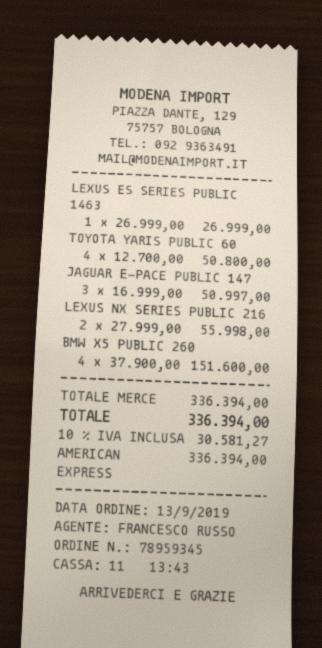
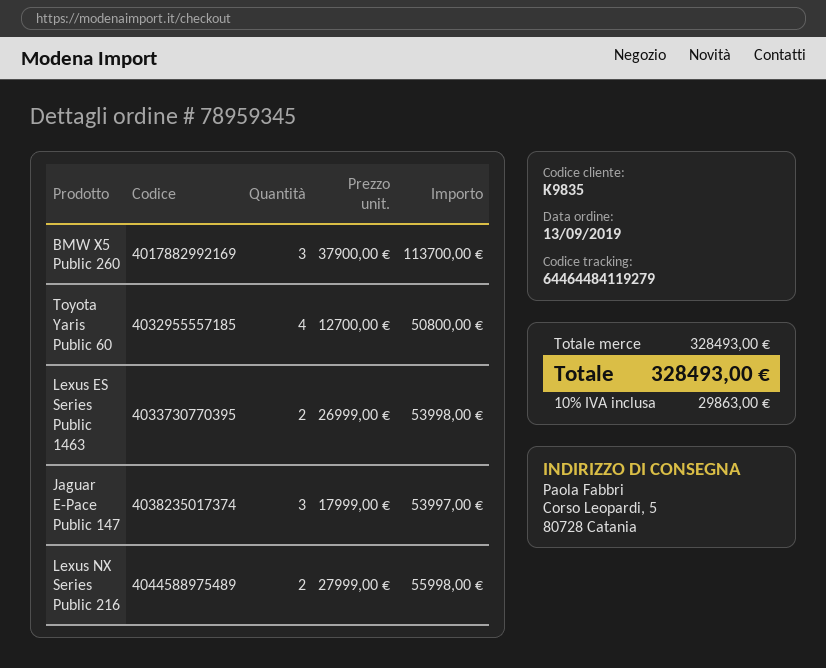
LEXUS ES SERIES PUBLIC 1463: 1 x 26999.00 = 26999.00 -> 2 x 26999.00 = 53998.00
JAGUAR E-PACE PUBLIC 147: 3 x 16999.00 = 50997.00 -> 3 x 17999.00 = 53997.00
BMW X5 PUBLIC 260: 4 x 37900.00 = 151600.00 -> 3 x 37900.00 = 113700.00
subtotal: 336394.00 -> 328493.00
tax: 10% = 30581.27 -> 10% = 29863.00
total: 336394.00 -> 328493.00

